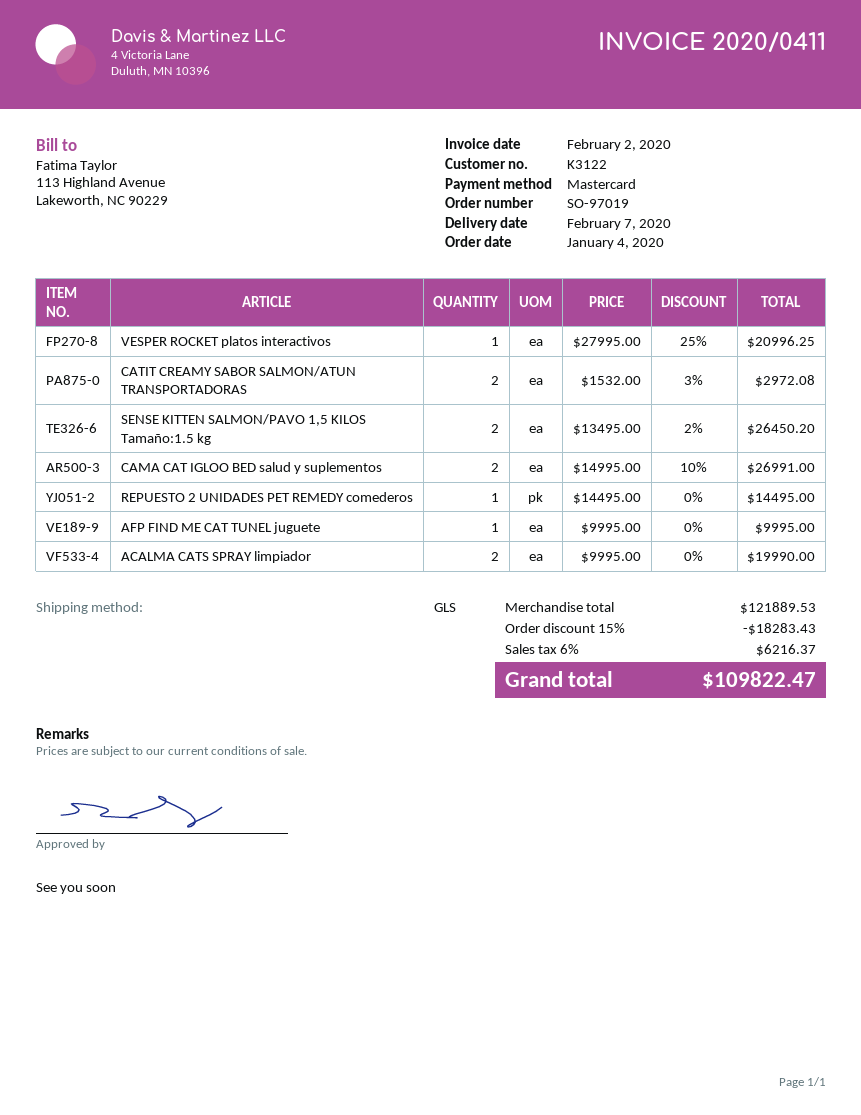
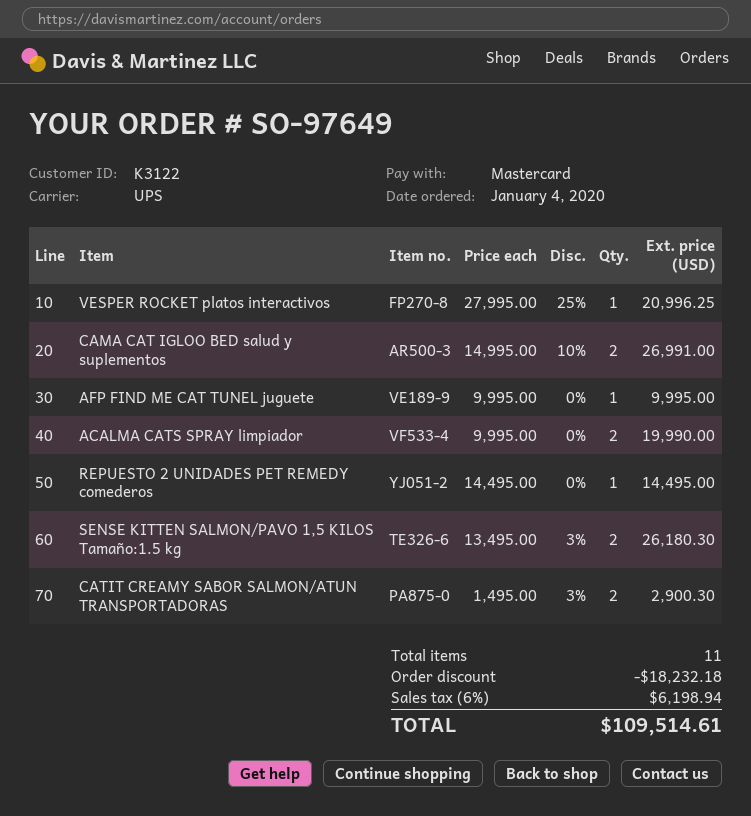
order number: SO-97019 -> SO-97649
shipping method: GLS -> UPS
CATIT CREAMY SABOR SALMON/ATUN TRANSPORTADORAS: 2 x 1532.00 - 3% = 2972.08 -> 2 x 1495.00 - 3% = 2900.30
SENSE KITTEN SALMON/PAVO 1,5 KILOS Tamaño:1.5 kg: 2 x 13495.00 - 2% = 26450.20 -> 2 x 13495.00 - 3% = 26180.30
discount: 18283.43 -> 18232.18
tax: 6% = 6216.37 -> 6% = 6198.94
total: 109822.47 -> 109514.61

